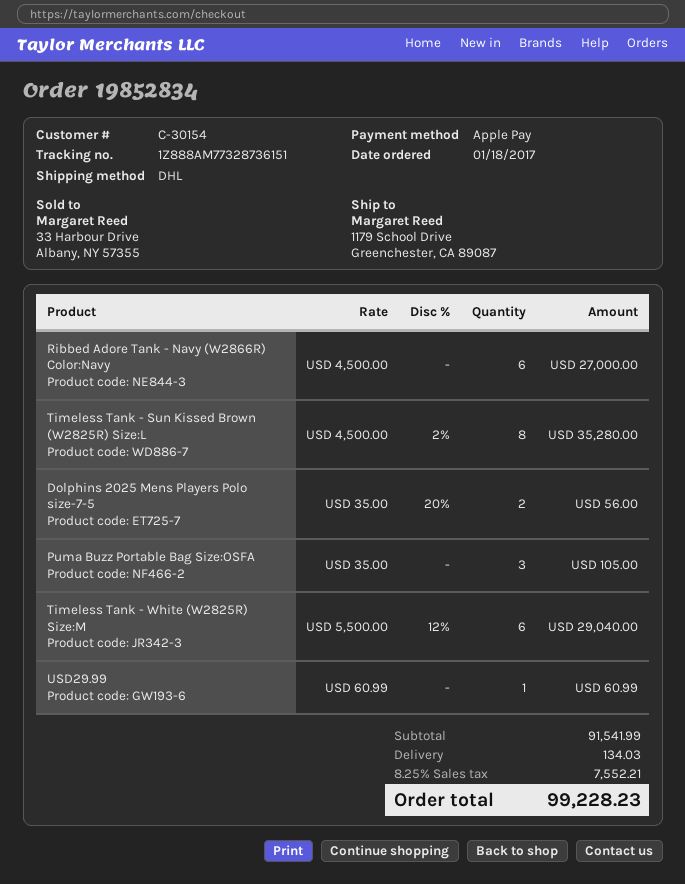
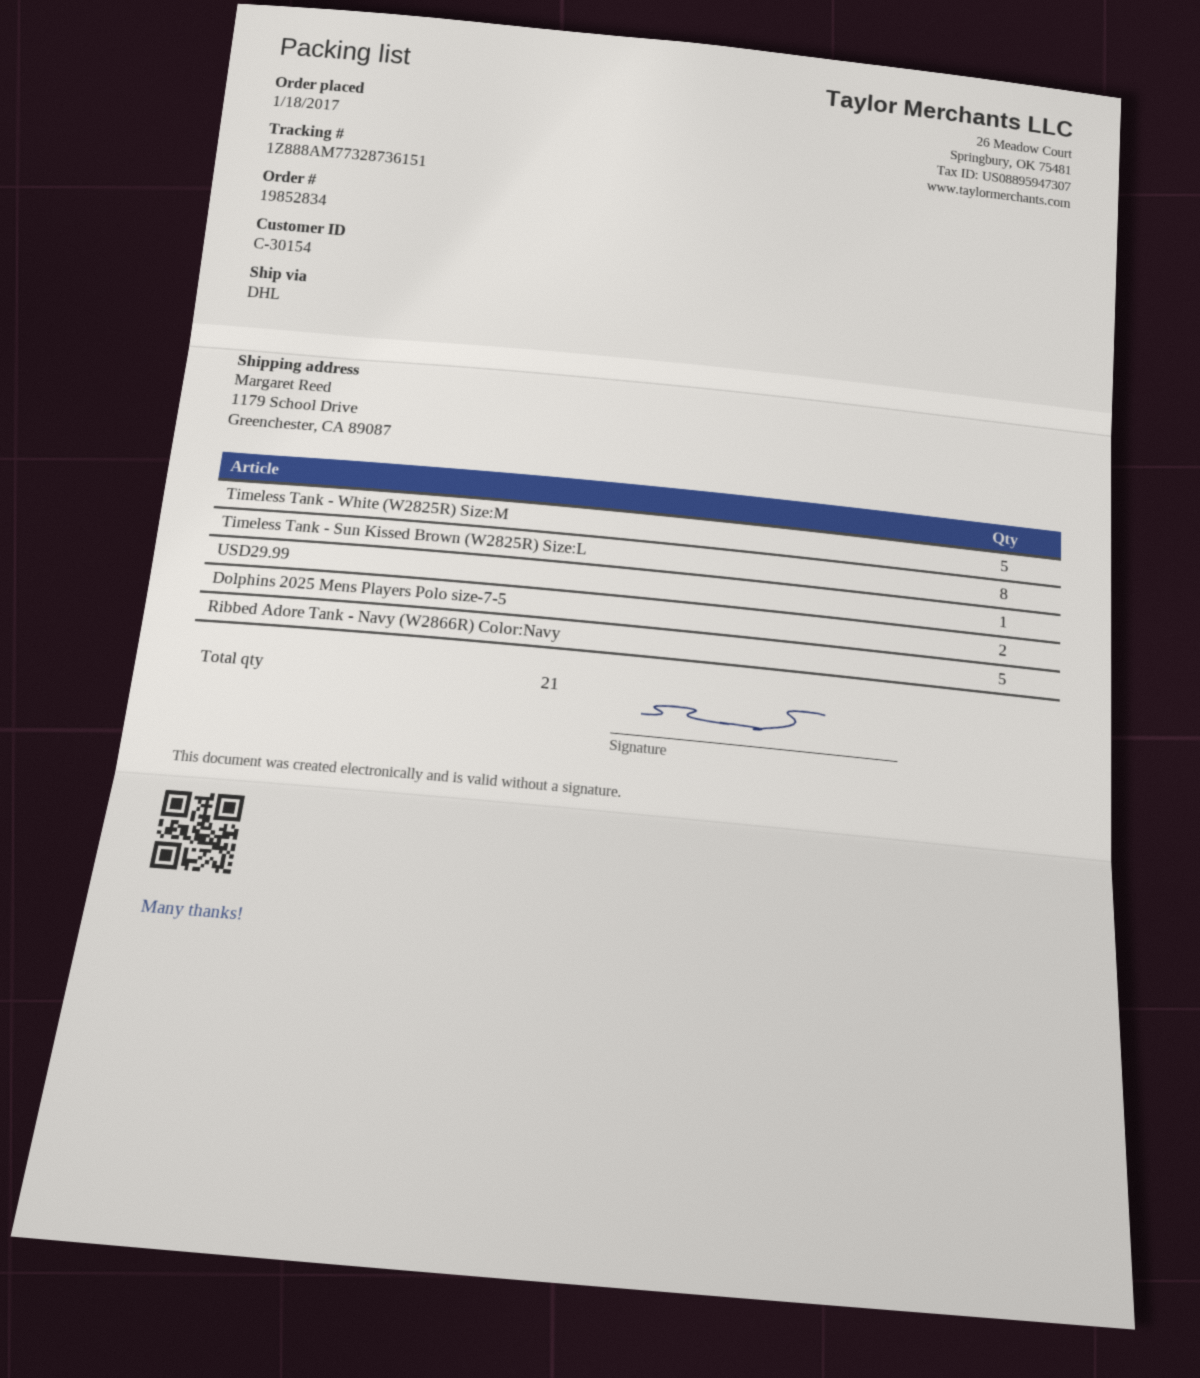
Ribbed Adore Tank - Navy (W2866R) Color:Navy: 6 -> 5
Puma Buzz Portable Bag Size:OSFA: 3 -> none
Timeless Tank - White (W2825R) Size:M: 6 -> 5

